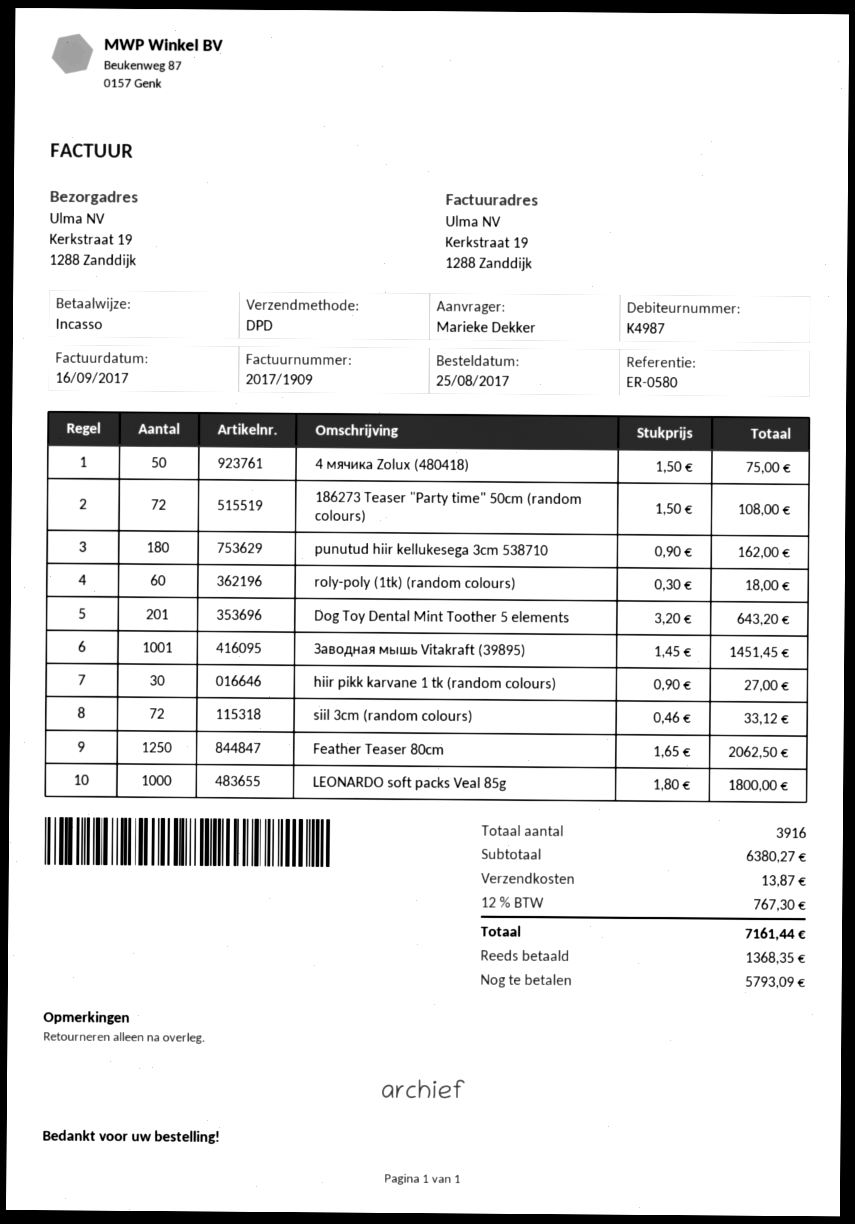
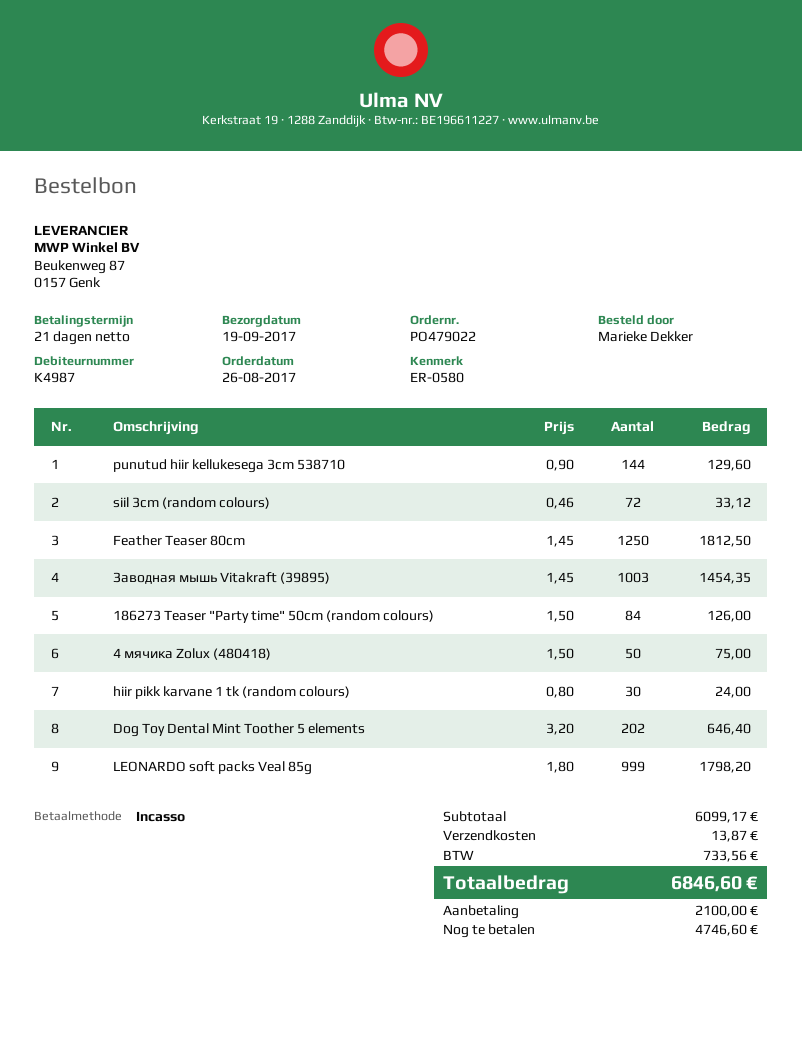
order date: 2017-08-25 -> 2017-08-26
186273 Teaser "Party time" 50cm (random colours): 72 x 1.50 = 108.00 -> 84 x 1.50 = 126.00
punutud hiir kellukesega 3cm 538710: 180 x 0.90 = 162.00 -> 144 x 0.90 = 129.60
roly-poly (1tk) (random colours): 60 x 0.30 = 18.00 -> none
Dog Toy Dental Mint Toother 5 elements: 201 x 3.20 = 643.20 -> 202 x 3.20 = 646.40
Заводная мышь Vitakraft (39895): 1001 x 1.45 = 1451.45 -> 1003 x 1.45 = 1454.35
hiir pikk karvane 1 tk (random colours): 30 x 0.90 = 27.00 -> 30 x 0.80 = 24.00
Feather Teaser 80cm: 1250 x 1.65 = 2062.50 -> 1250 x 1.45 = 1812.50
LEONARDO soft packs Veal 85g: 1000 x 1.80 = 1800.00 -> 999 x 1.80 = 1798.20
subtotal: 6380.27 -> 6099.17
tax: 767.30 -> 733.56
total: 7161.44 -> 6846.60
deposit: 1368.35 -> 2100.00
balance: 5793.09 -> 4746.60

